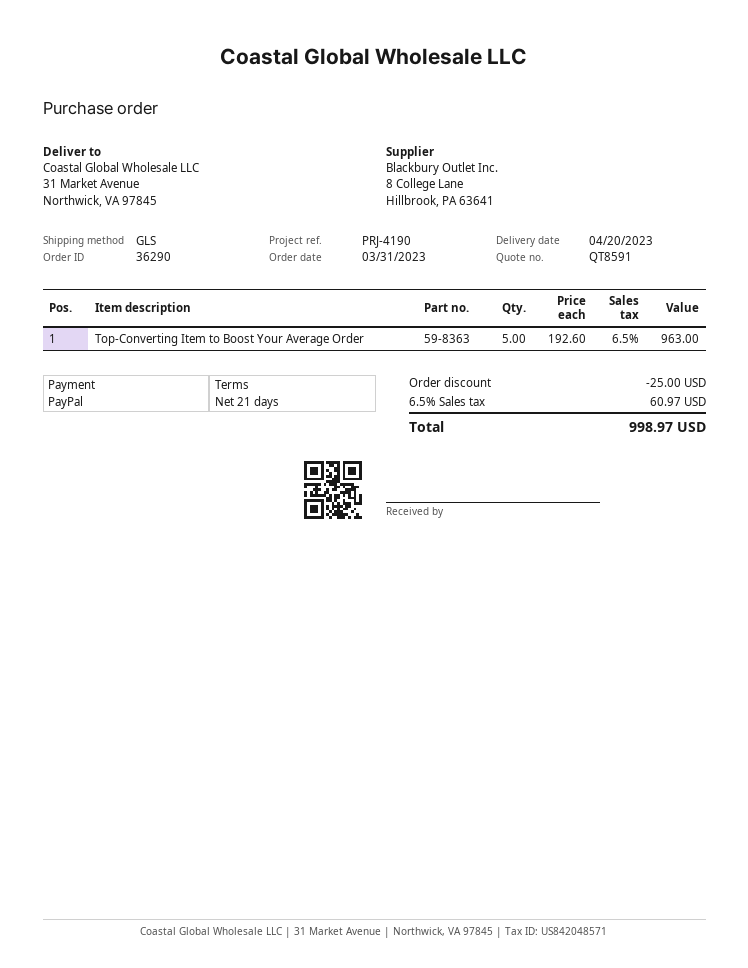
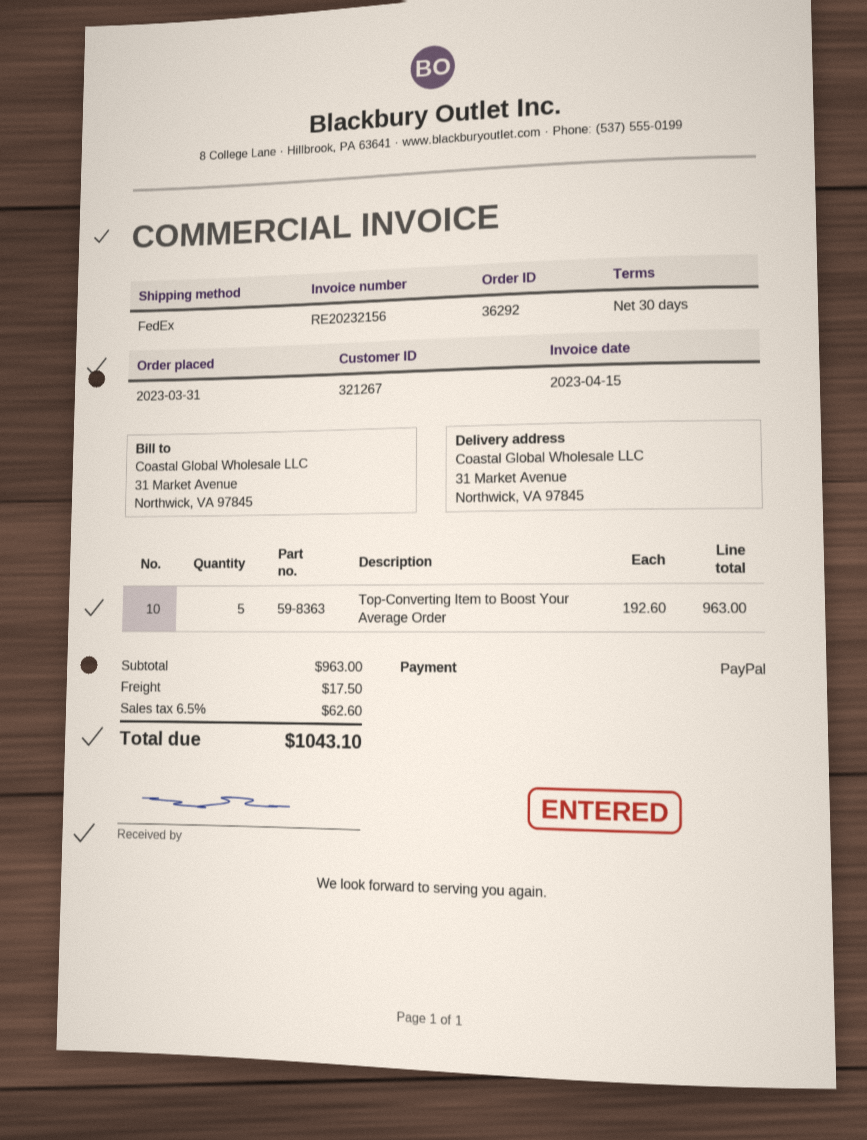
order number: 36290 -> 36292
payment terms: 21 days -> 30 days
shipping method: GLS -> FedEx
discount: 25.00 -> none
shipping: none -> 17.50
tax: 6.5% = 60.97 -> 6.5% = 62.60
total: 998.97 -> 1043.10

